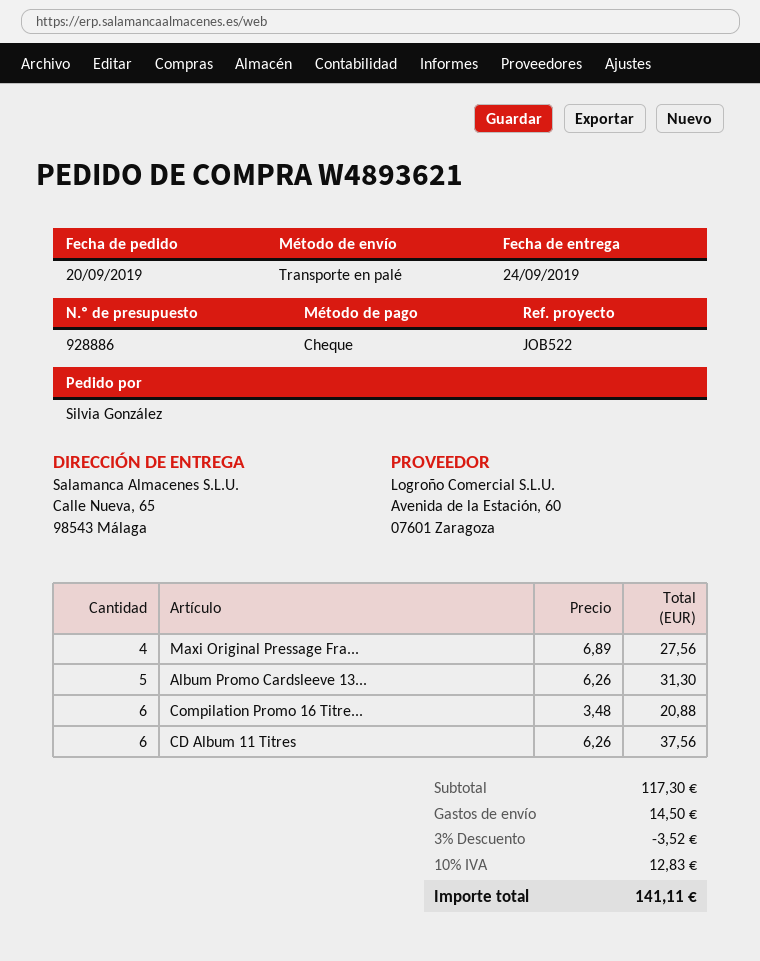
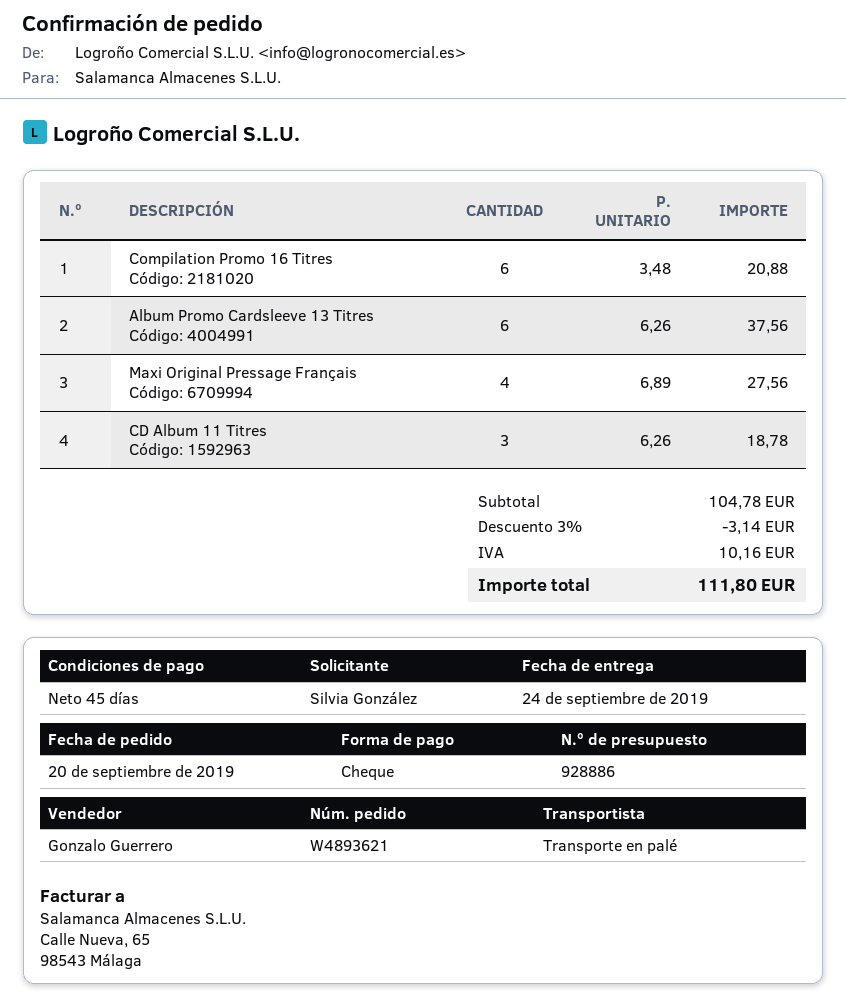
Album Promo Cardsleeve 13...: 5 x 6.26 = 31.30 -> 6 x 6.26 = 37.56
CD Album 11 Titres: 6 x 6.26 = 37.56 -> 3 x 6.26 = 18.78
subtotal: 117.30 -> 104.78
discount: 3% = 3.52 -> 3% = 3.14
shipping: 14.50 -> none
tax: 12.83 -> 10.16
total: 141.11 -> 111.80

